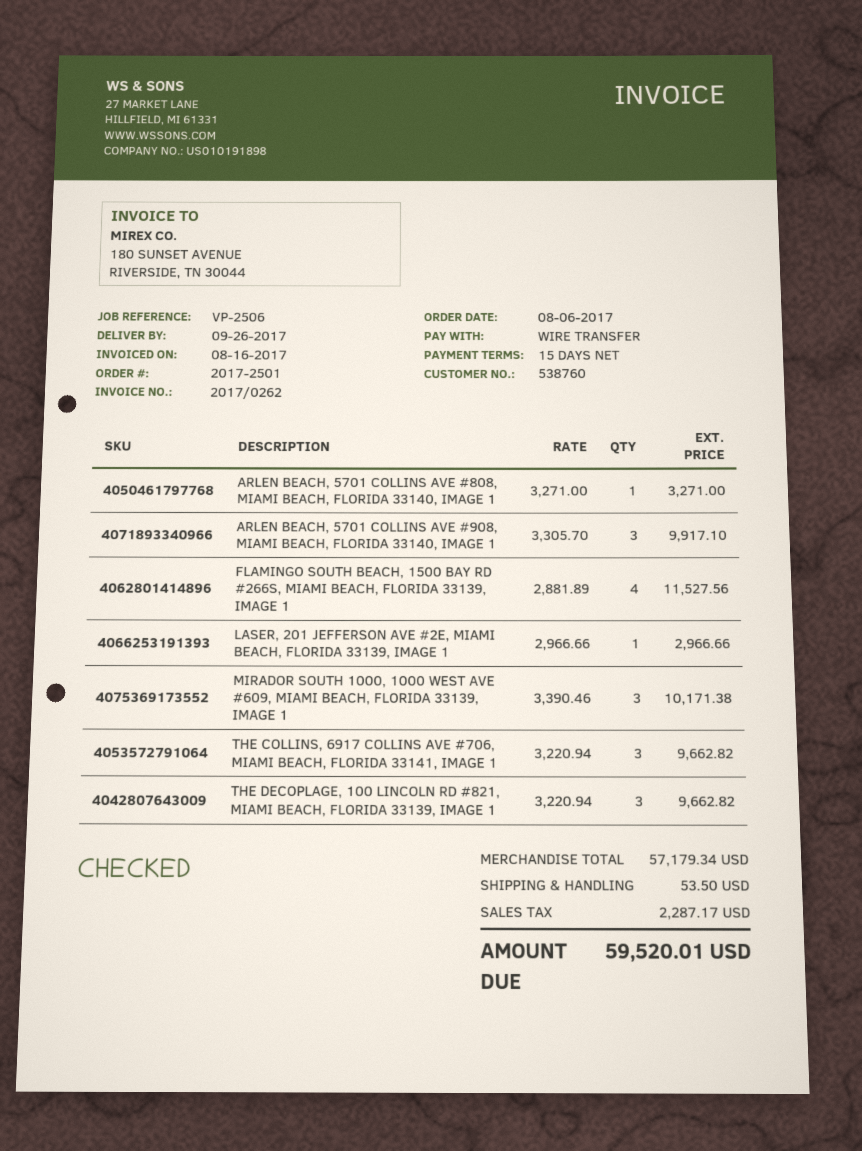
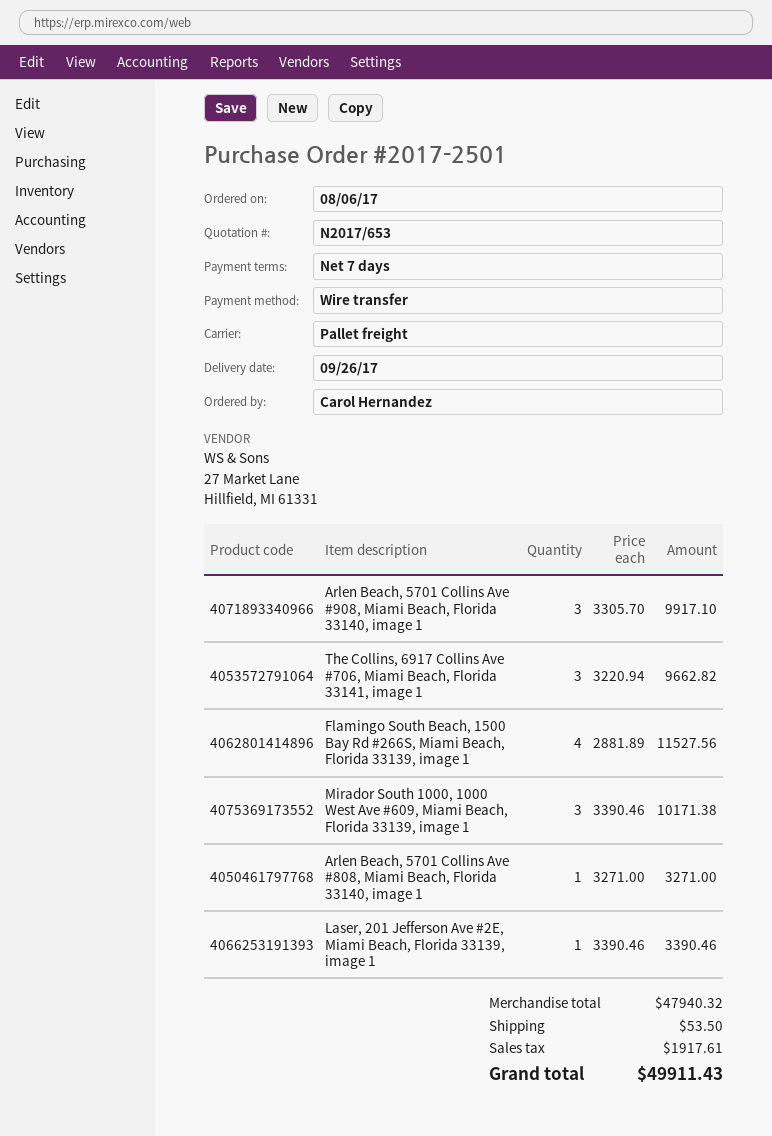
payment terms: 15 days -> 7 days
LASER, 201 JEFFERSON AVE #2E, MIAMI BEACH, FLORIDA 33139, IMAGE 1: 1 x 2966.66 = 2966.66 -> 1 x 3390.46 = 3390.46
THE DECOPLAGE, 100 LINCOLN RD #821, MIAMI BEACH, FLORIDA 33139, IMAGE 1: 3 x 3220.94 = 9662.82 -> none
subtotal: 57179.34 -> 47940.32
tax: 2287.17 -> 1917.61
total: 59520.01 -> 49911.43

